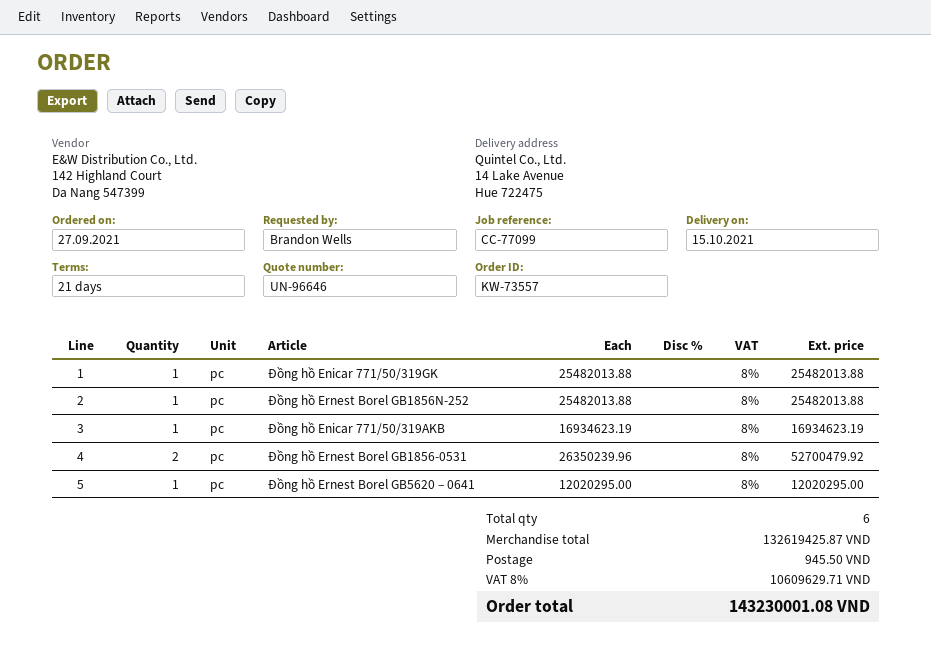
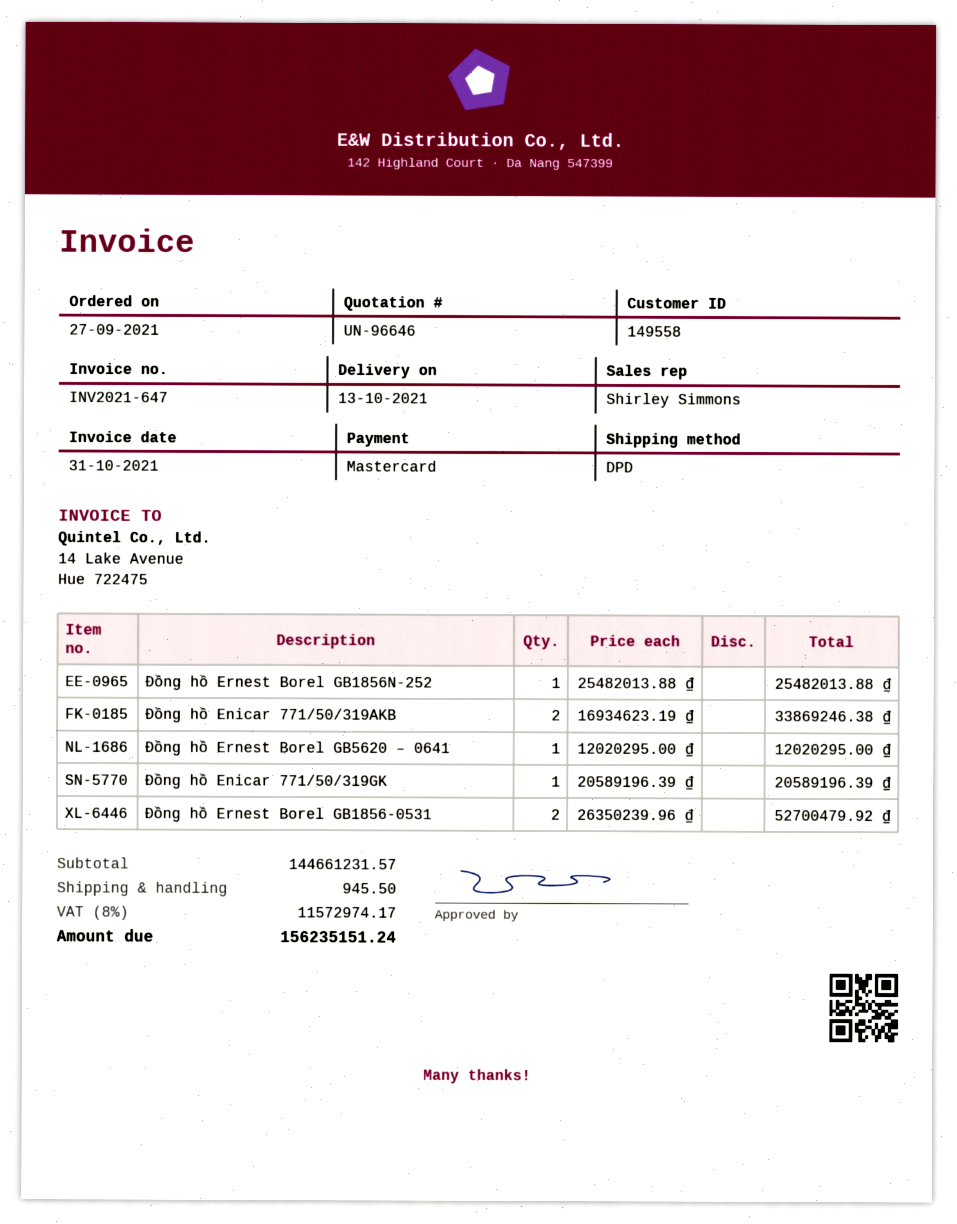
delivery date: 2021-10-15 -> 2021-10-13
Đồng hồ Enicar 771/50/319GK: 1 x 25482013.88 = 25482013.88 -> 1 x 20589196.39 = 20589196.39
Đồng hồ Enicar 771/50/319AKB: 1 x 16934623.19 = 16934623.19 -> 2 x 16934623.19 = 33869246.38
subtotal: 132619425.87 -> 144661231.57
tax: 8% = 10609629.71 -> 8% = 11572974.17
total: 143230001.08 -> 156235151.24

